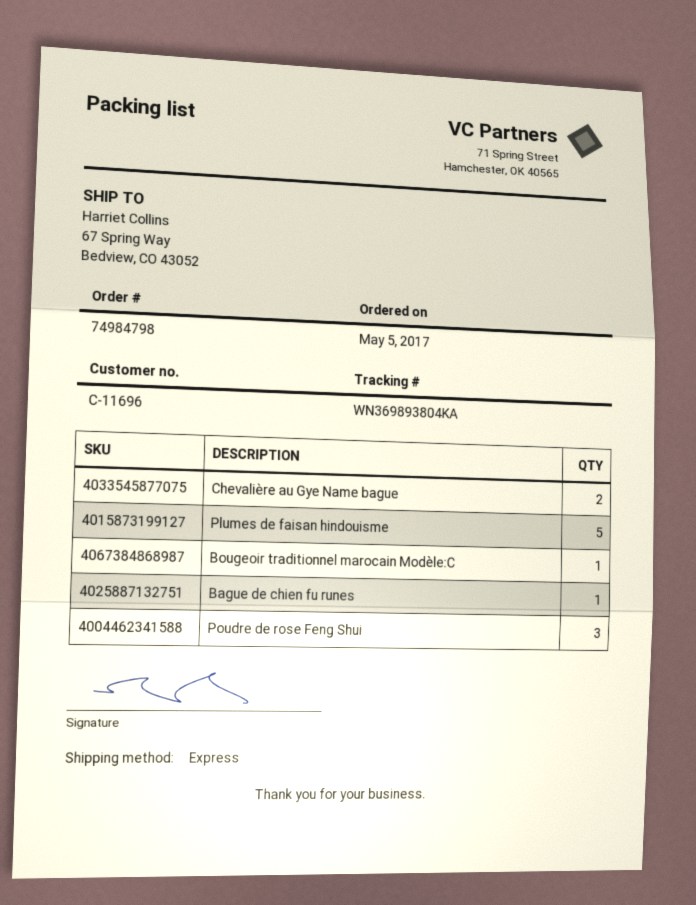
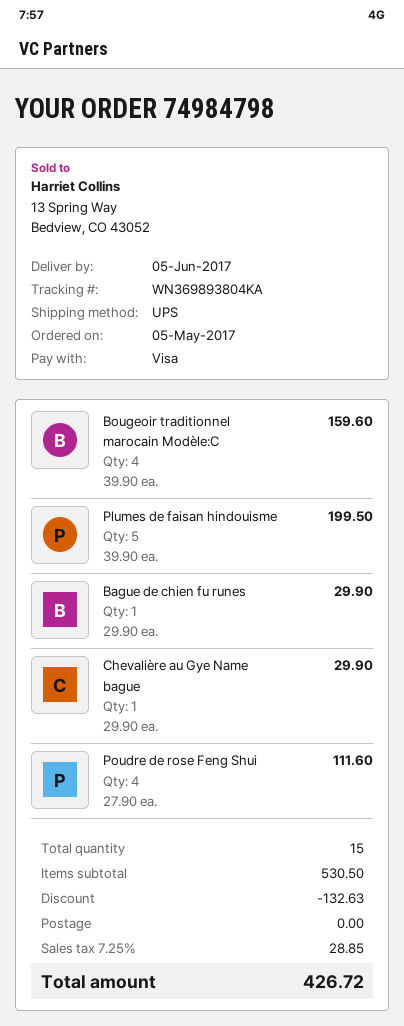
shipping method: express -> UPS
Chevalière au Gye Name bague: 2 -> 1
Bougeoir traditionnel marocain Modèle:C: 1 -> 4
Poudre de rose Feng Shui: 3 -> 4

